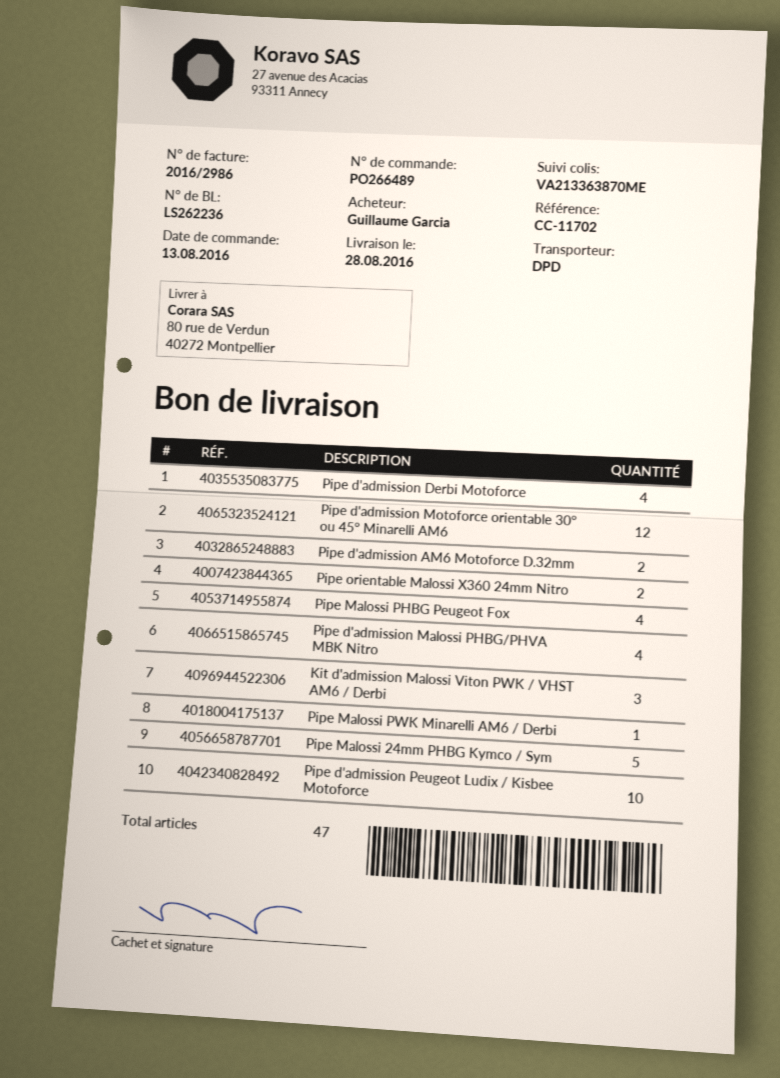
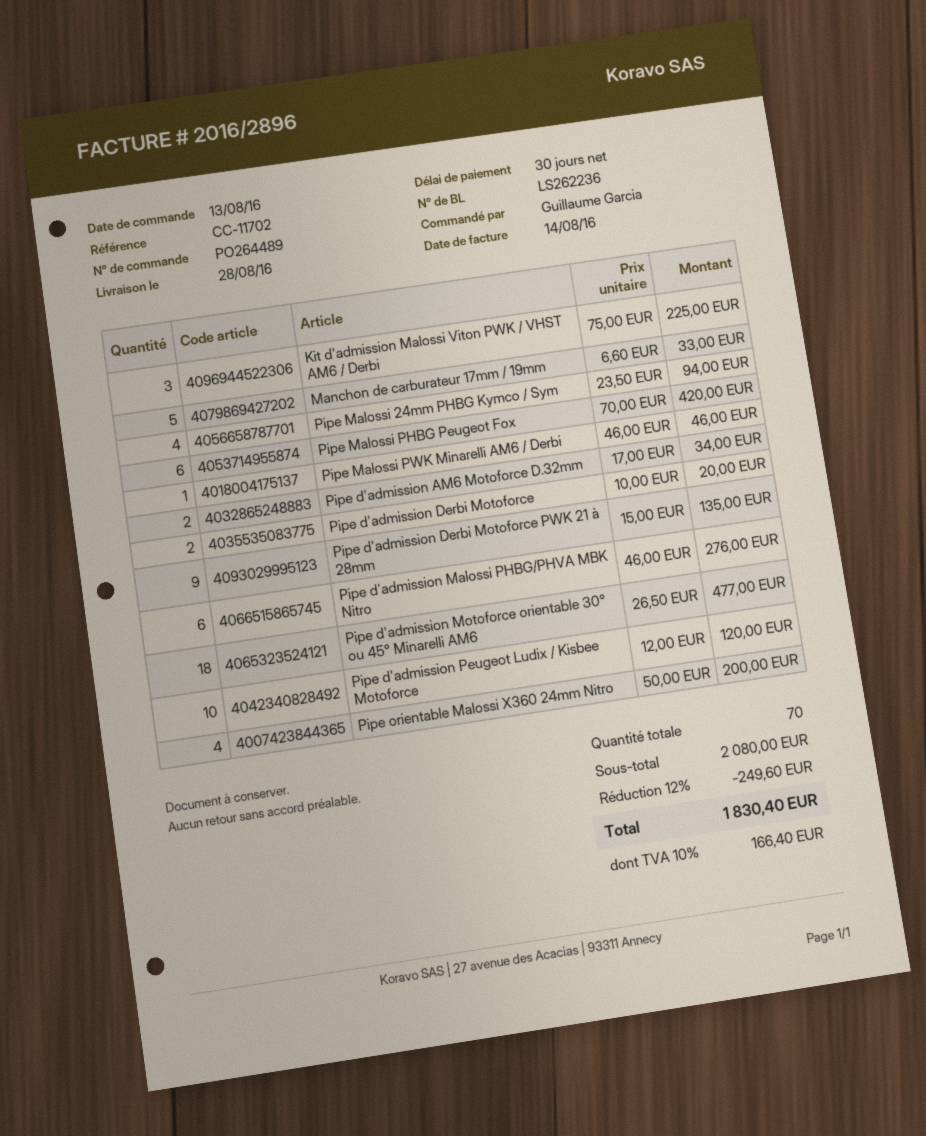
order number: PO266489 -> PO264489
invoice number: 2016/2986 -> 2016/2896
Pipe d'admission Derbi Motoforce: 4 -> 2
Pipe d'admission Motoforce orientable 30° ou 45° Minarelli AM6: 12 -> 18
Pipe orientable Malossi X360 24mm Nitro: 2 -> 4
Pipe Malossi PHBG Peugeot Fox: 4 -> 6
Pipe d'admission Malossi PHBG/PHVA MBK Nitro: 4 -> 6
Pipe Malossi 24mm PHBG Kymco / Sym: 5 -> 4
Manchon de carburateur 17mm / 19mm: none -> 5
Pipe d'admission Derbi Motoforce PWK 21 à 28mm: none -> 9
total quantity: 47 -> 70

